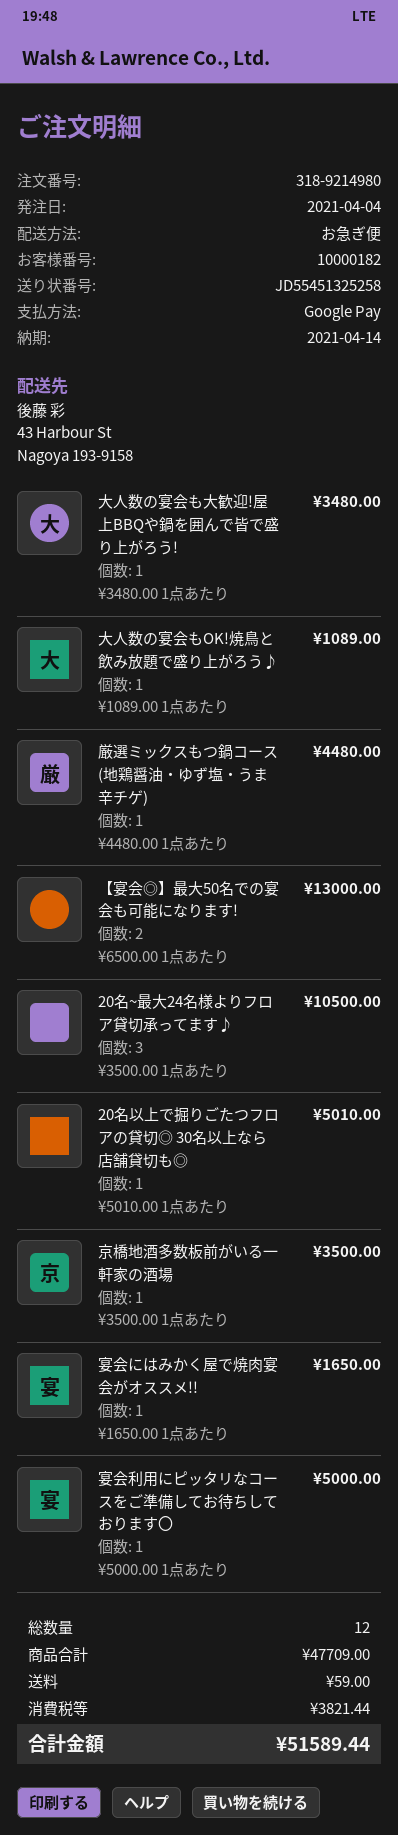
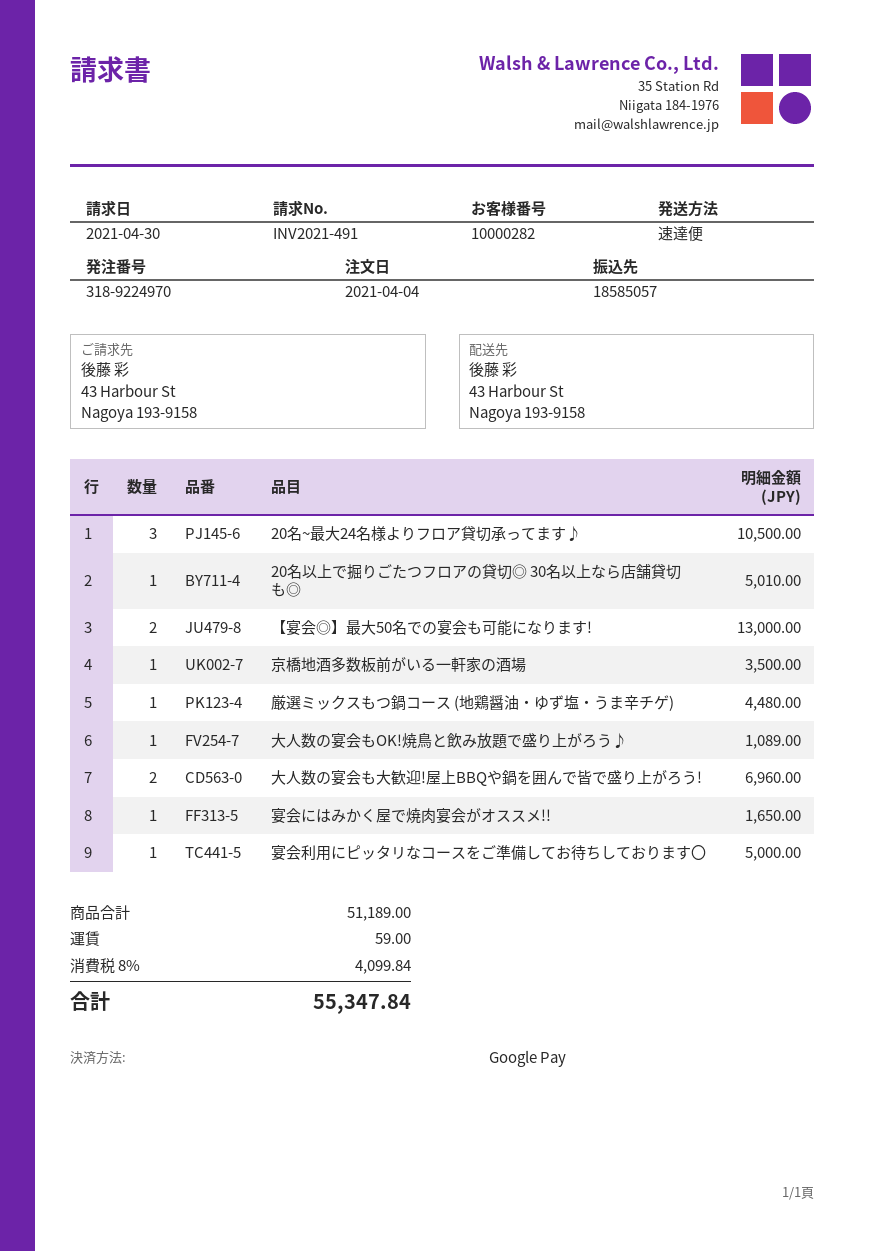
order number: 318-9214980 -> 318-9224970
customer number: 10000182 -> 10000282
大人数の宴会も大歓迎!屋上BBQや鍋を囲んで皆で盛り上がろう!: 1 for 3480.00 -> 2 for 6960.00
subtotal: 47709.00 -> 51189.00
tax: 3821.44 -> 4099.84
total: 51589.44 -> 55347.84

